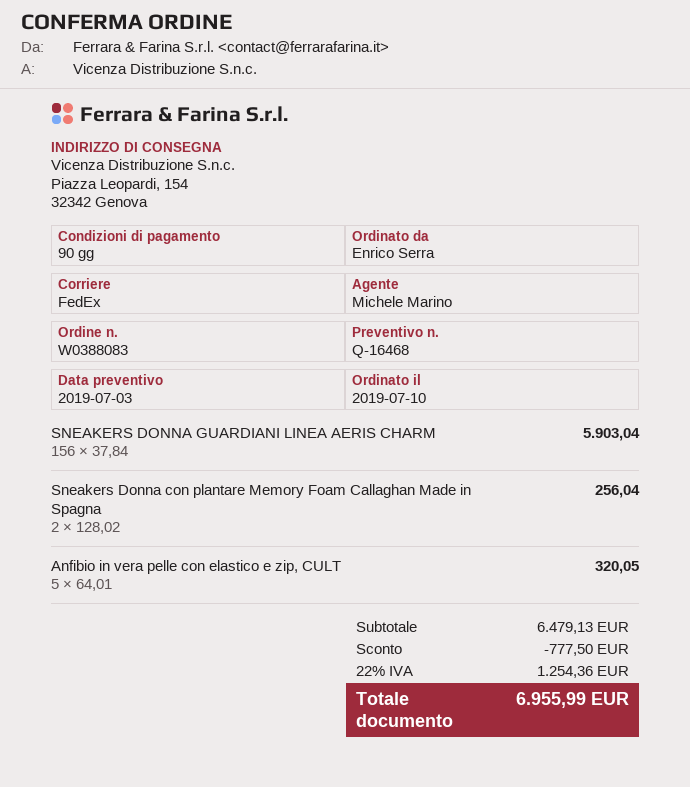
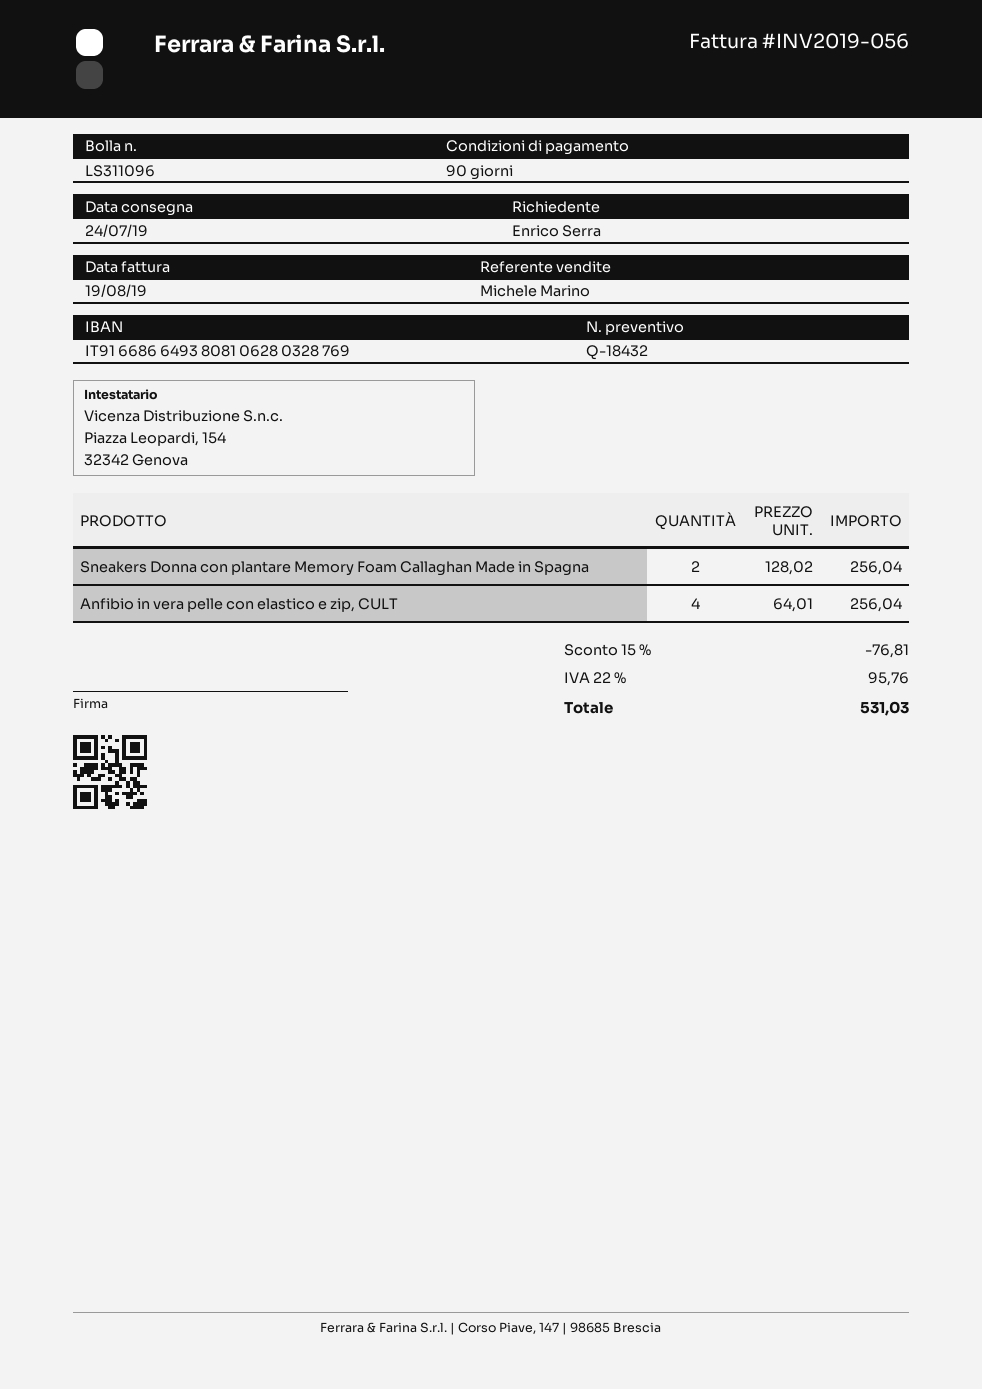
quote number: Q-16468 -> Q-18432
SNEAKERS DONNA GUARDIANI LINEA AERIS CHARM: 156 x 37.84 = 5903.04 -> none
Anfibio in vera pelle con elastico e zip, CULT: 5 x 64.01 = 320.05 -> 4 x 64.01 = 256.04
discount: 777.50 -> 76.81
tax: 22% = 1254.36 -> 22% = 95.76
total: 6955.99 -> 531.03

